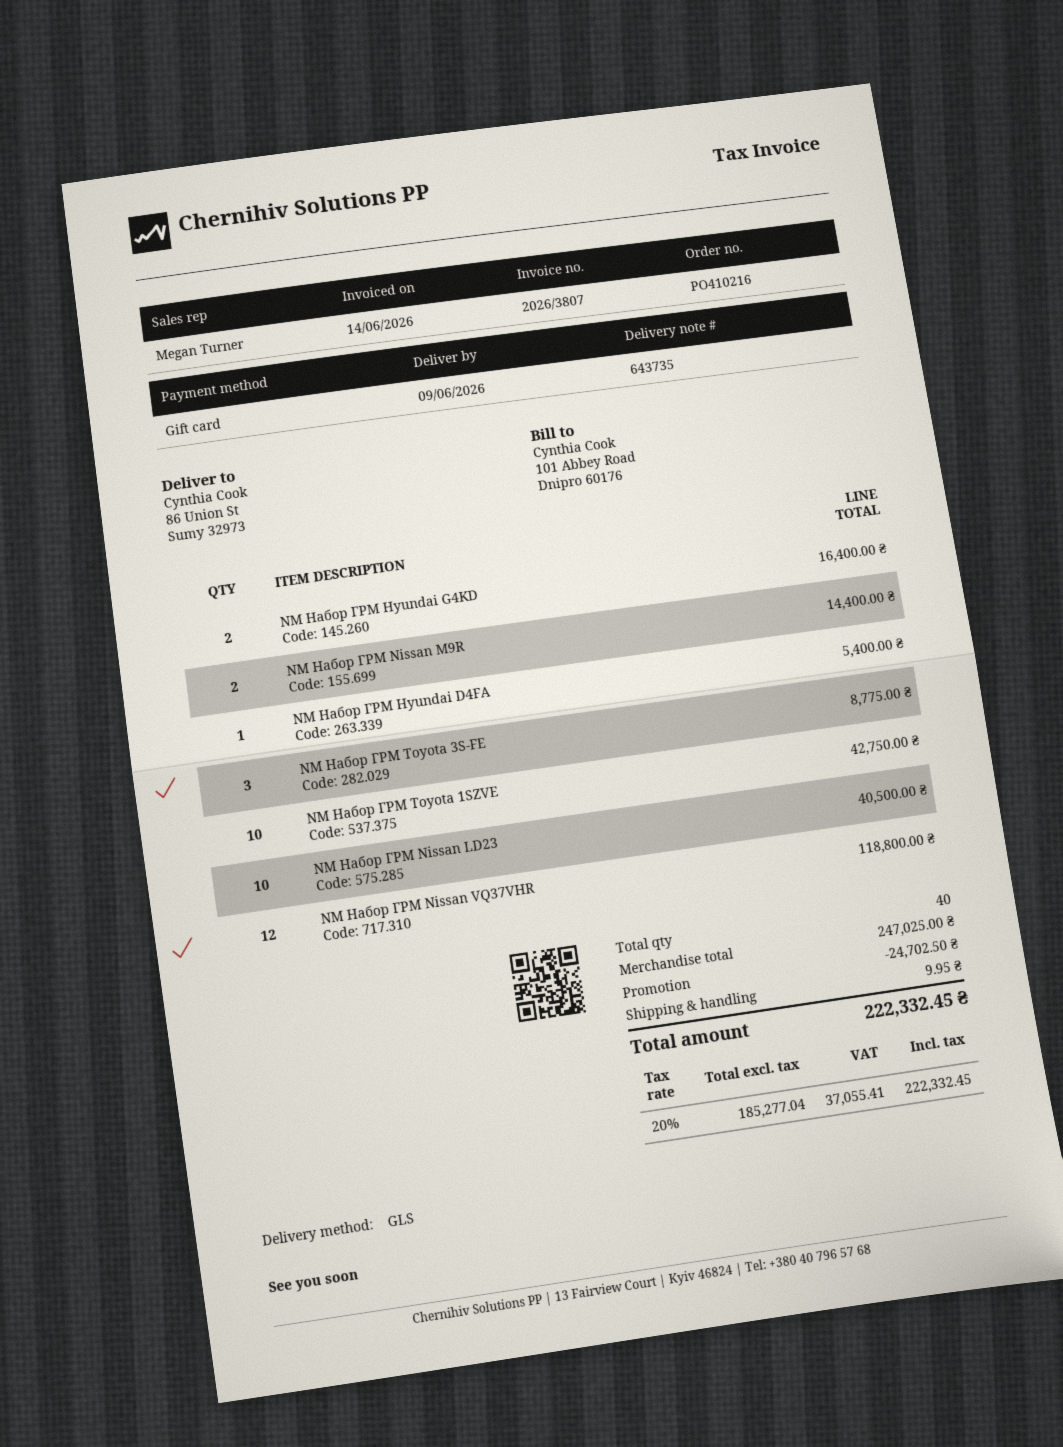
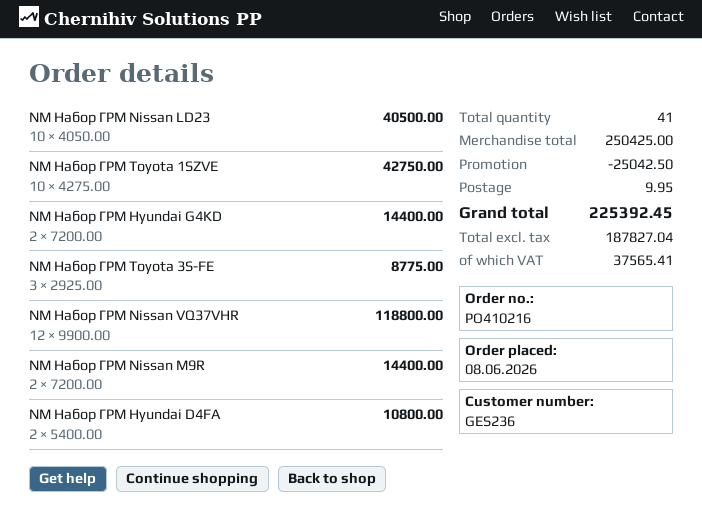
NM Набор ГРМ Hyundai G4KD: 2 for 16400.00 -> 2 for 14400.00
NM Набор ГРМ Hyundai D4FA: 1 for 5400.00 -> 2 for 10800.00
total quantity: 40 -> 41
subtotal: 247025.00 -> 250425.00
discount: 24702.50 -> 25042.50
net: 185277.04 -> 187827.04
tax: 37055.41 -> 37565.41
total: 222332.45 -> 225392.45

